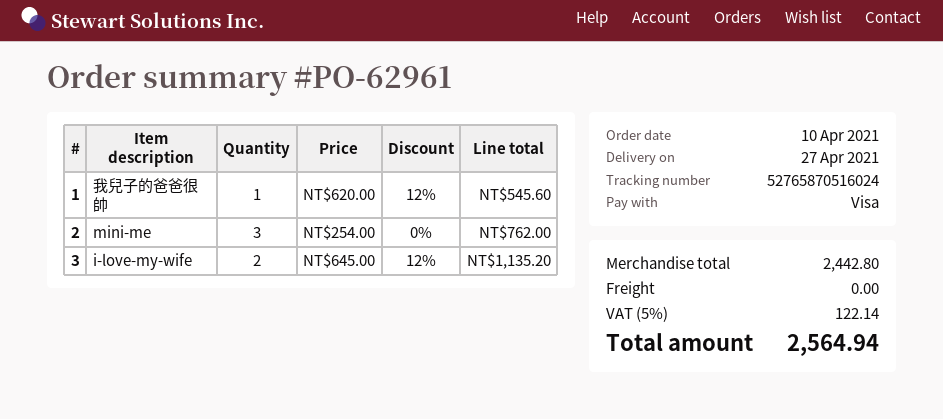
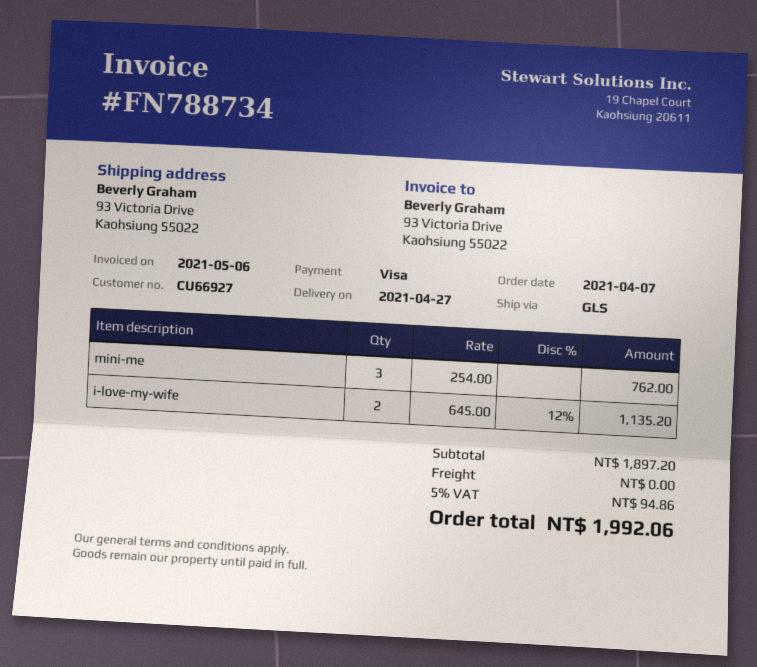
order date: 2021-04-10 -> 2021-04-07
我兒子的爸爸很帥: 1 x 620.00 - 12% = 545.60 -> none
subtotal: 2442.80 -> 1897.20
tax: 5% = 122.14 -> 5% = 94.86
total: 2564.94 -> 1992.06

